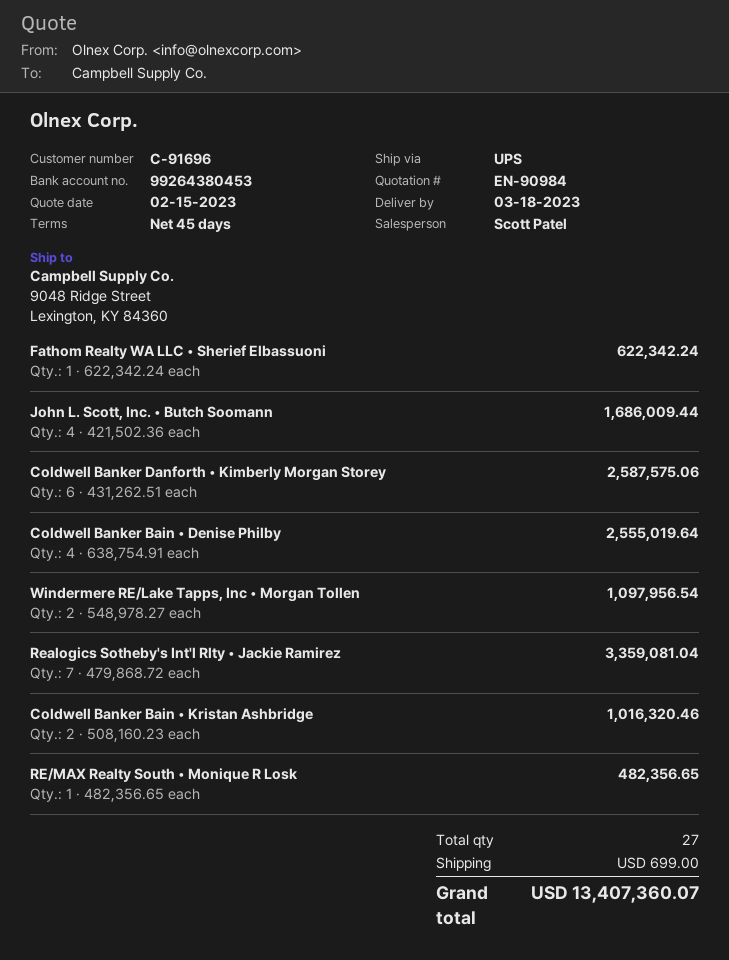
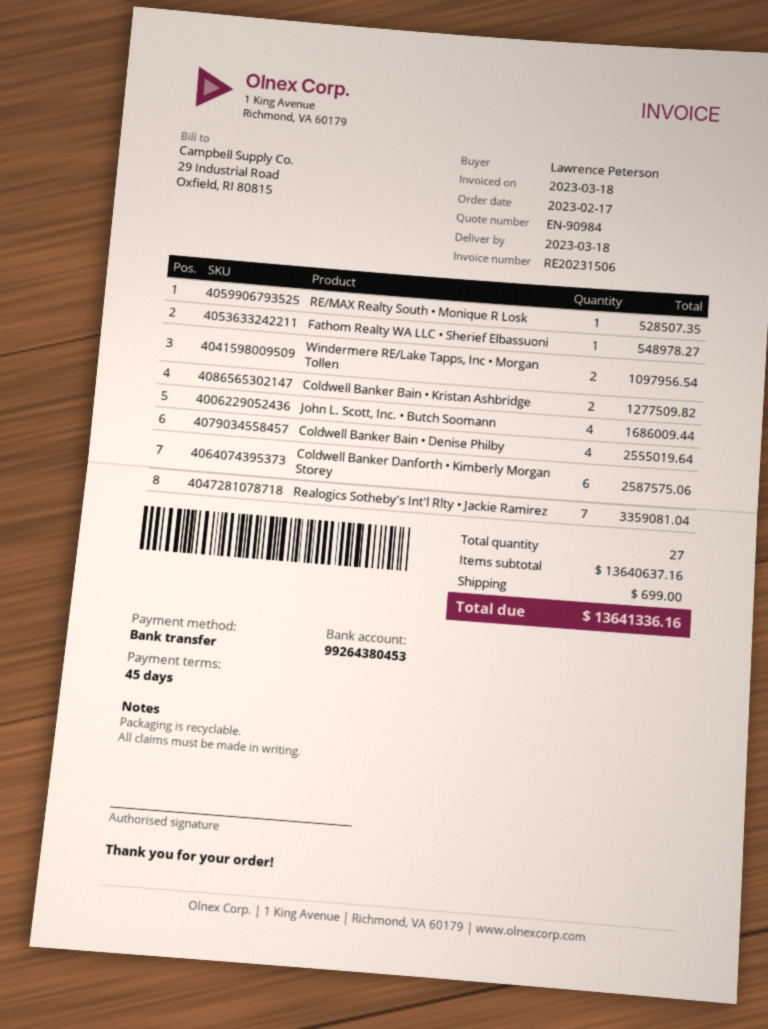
Fathom Realty WA LLC • Sherief Elbassuoni: 1 for 622342.24 -> 1 for 548978.27
Coldwell Banker Bain • Kristan Ashbridge: 2 for 1016320.46 -> 2 for 1277509.82
RE/MAX Realty South • Monique R Losk: 1 for 482356.65 -> 1 for 528507.35
total: 13407360.07 -> 13641336.16

